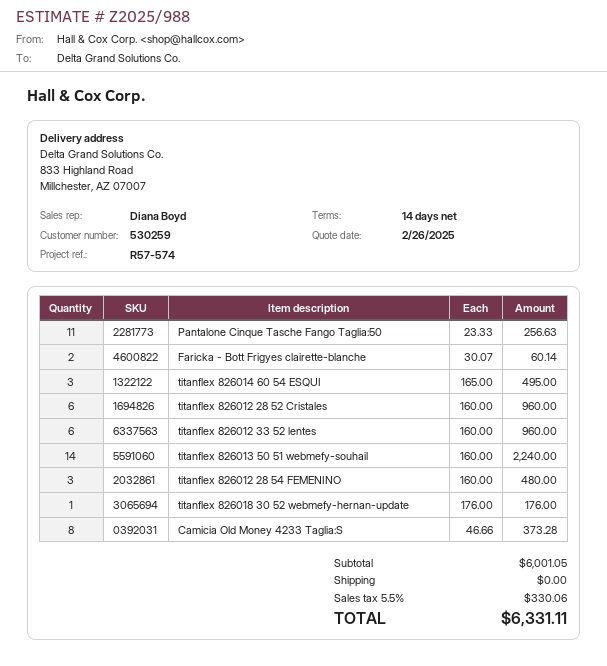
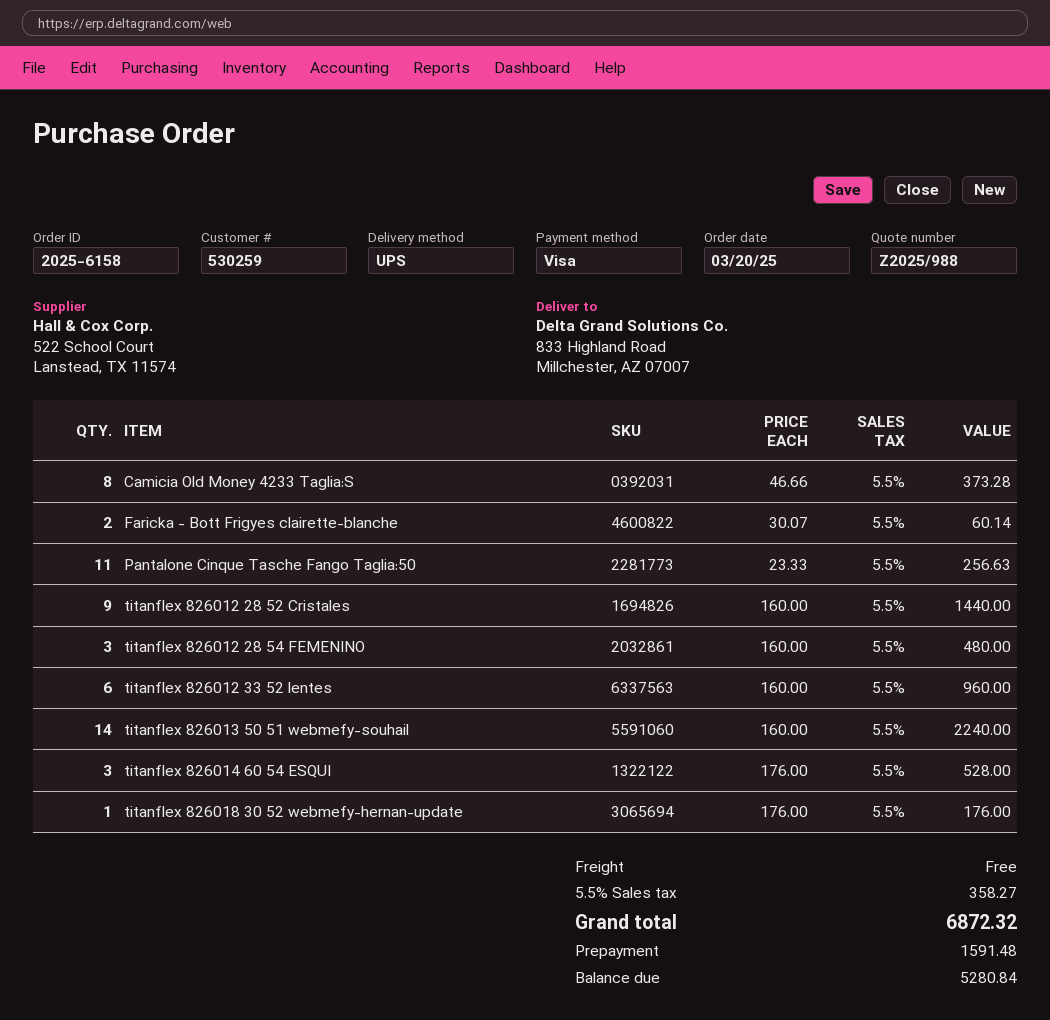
titanflex 826014 60 54 ESQUI: 3 x 165.00 = 495.00 -> 3 x 176.00 = 528.00
titanflex 826012 28 52 Cristales: 6 x 160.00 = 960.00 -> 9 x 160.00 = 1440.00
tax: 5.5% = 330.06 -> 5.5% = 358.27
total: 6331.11 -> 6872.32

